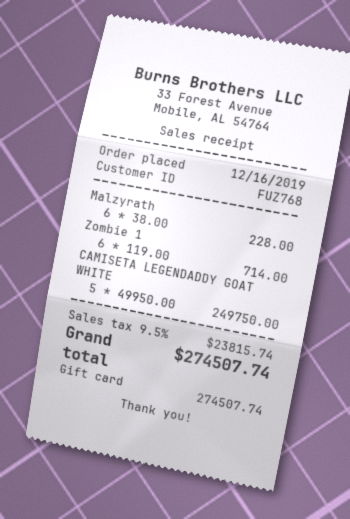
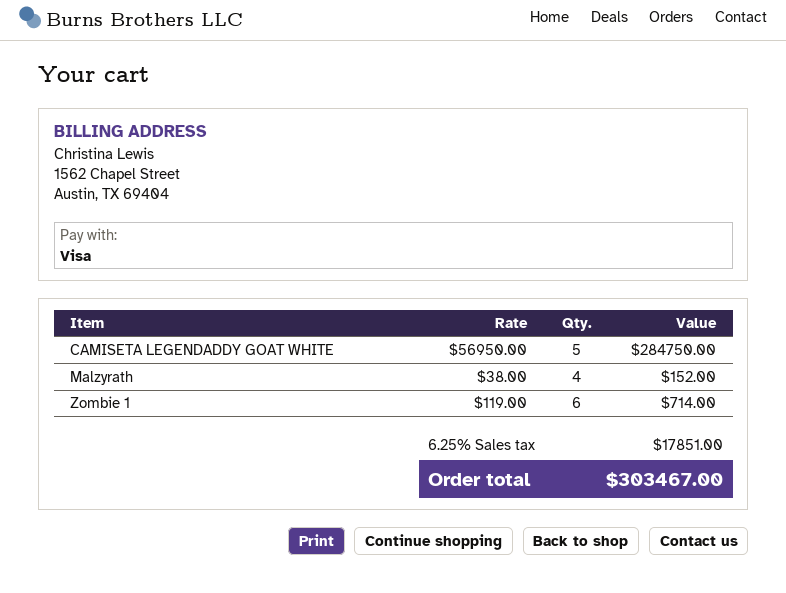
payment method: gift card -> Visa
Malzyrath: 6 x 38.00 = 228.00 -> 4 x 38.00 = 152.00
CAMISETA LEGENDADDY GOAT WHITE: 5 x 49950.00 = 249750.00 -> 5 x 56950.00 = 284750.00
tax: 9.5% = 23815.74 -> 6.25% = 17851.00
total: 274507.74 -> 303467.00

